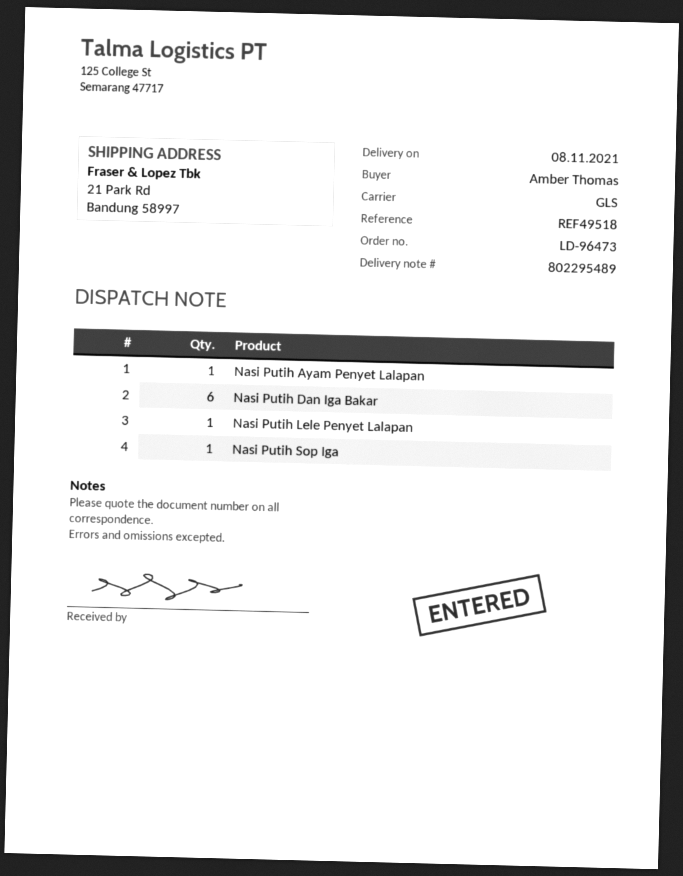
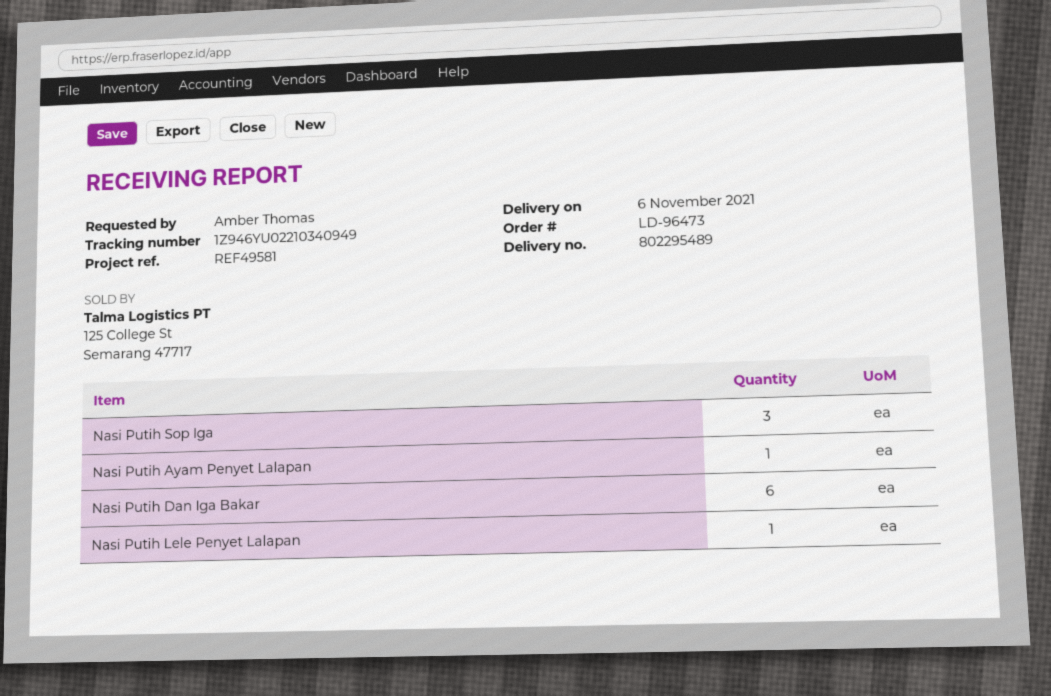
delivery date: 2021-11-08 -> 2021-11-06
reference: REF49518 -> REF49581
Nasi Putih Sop Iga: 1 -> 3

